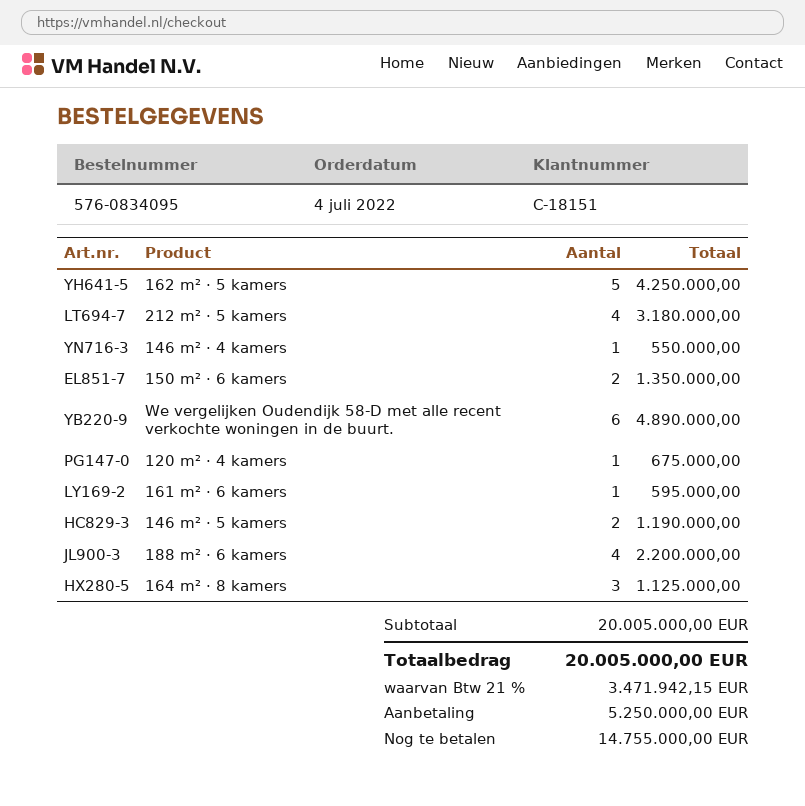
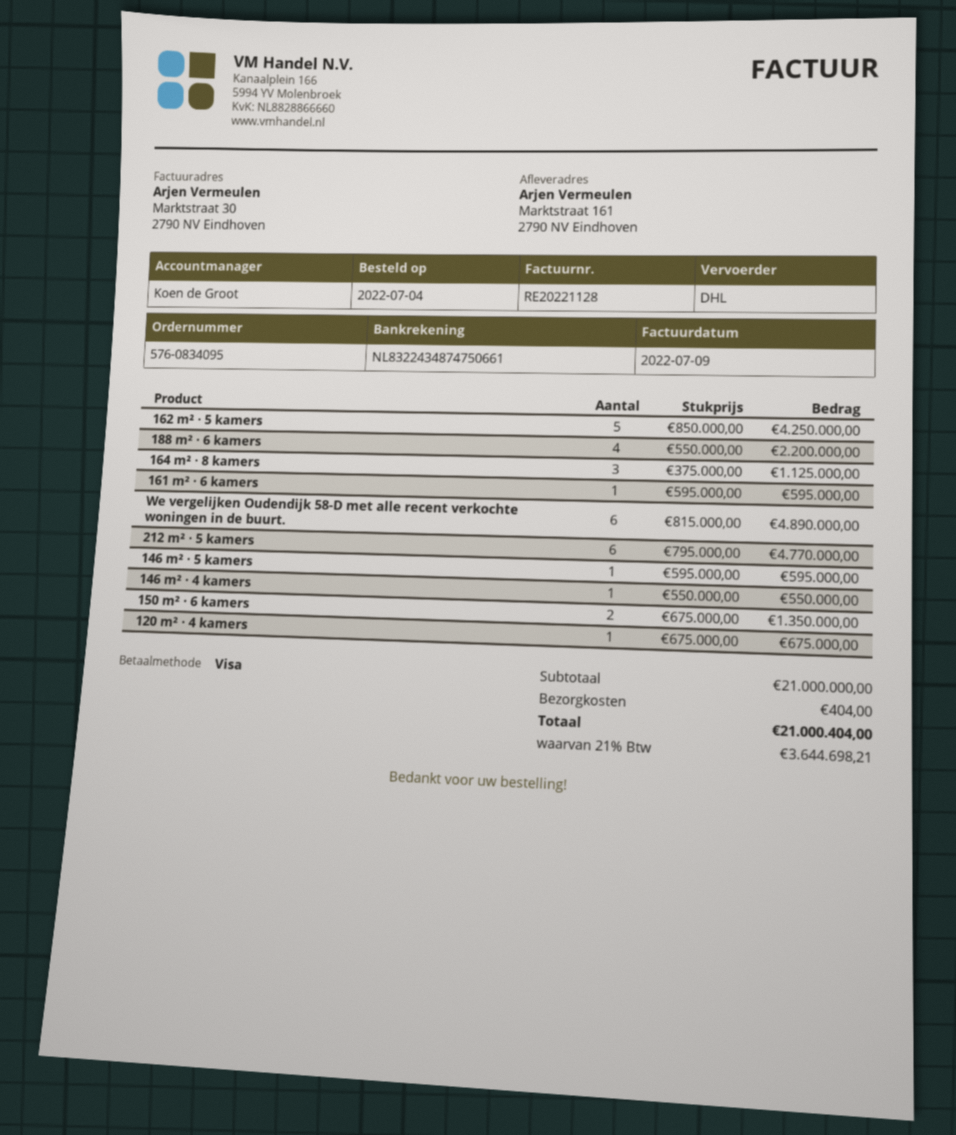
212 m² · 5 kamers: 4 for 3180000.00 -> 6 for 4770000.00
146 m² · 5 kamers: 2 for 1190000.00 -> 1 for 595000.00
subtotal: 20005000.00 -> 21000000.00
shipping: none -> 404.00
tax: 21% = 3471942.15 -> 21% = 3644698.21
total: 20005000.00 -> 21000404.00

